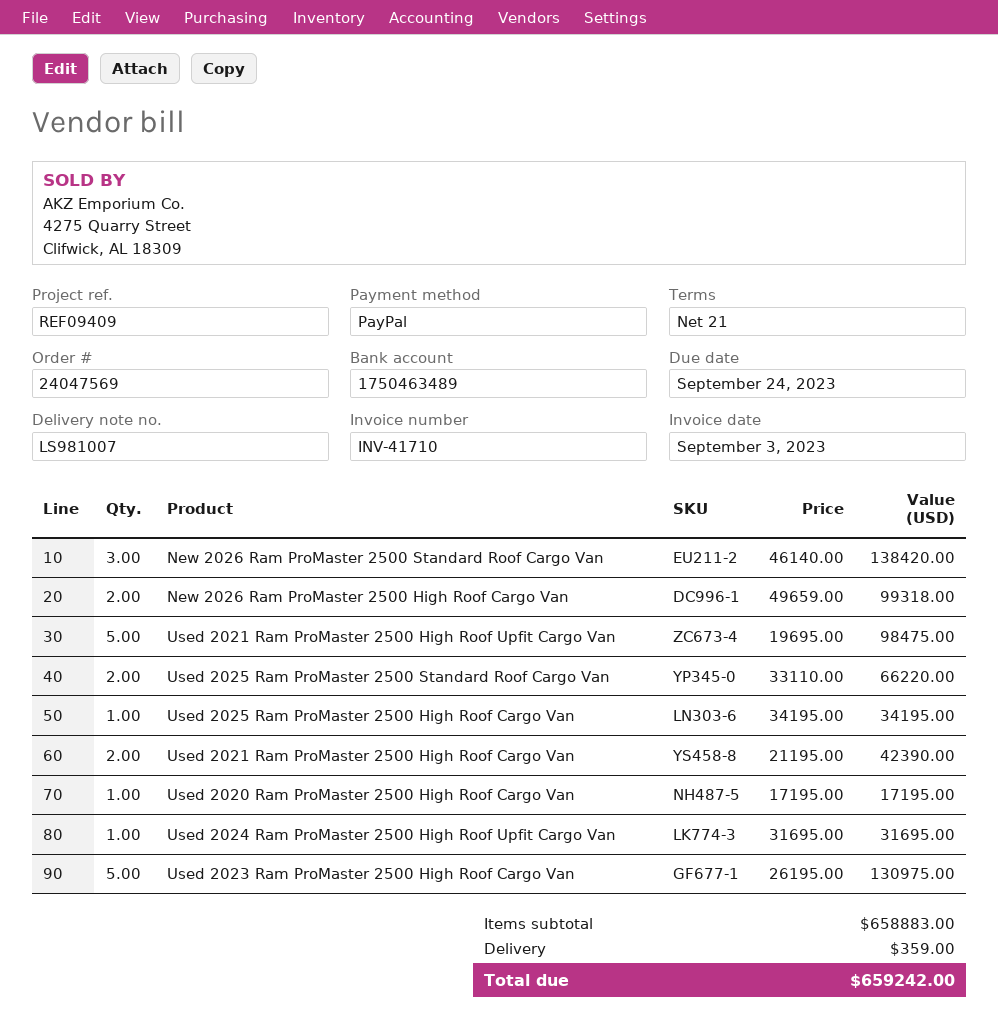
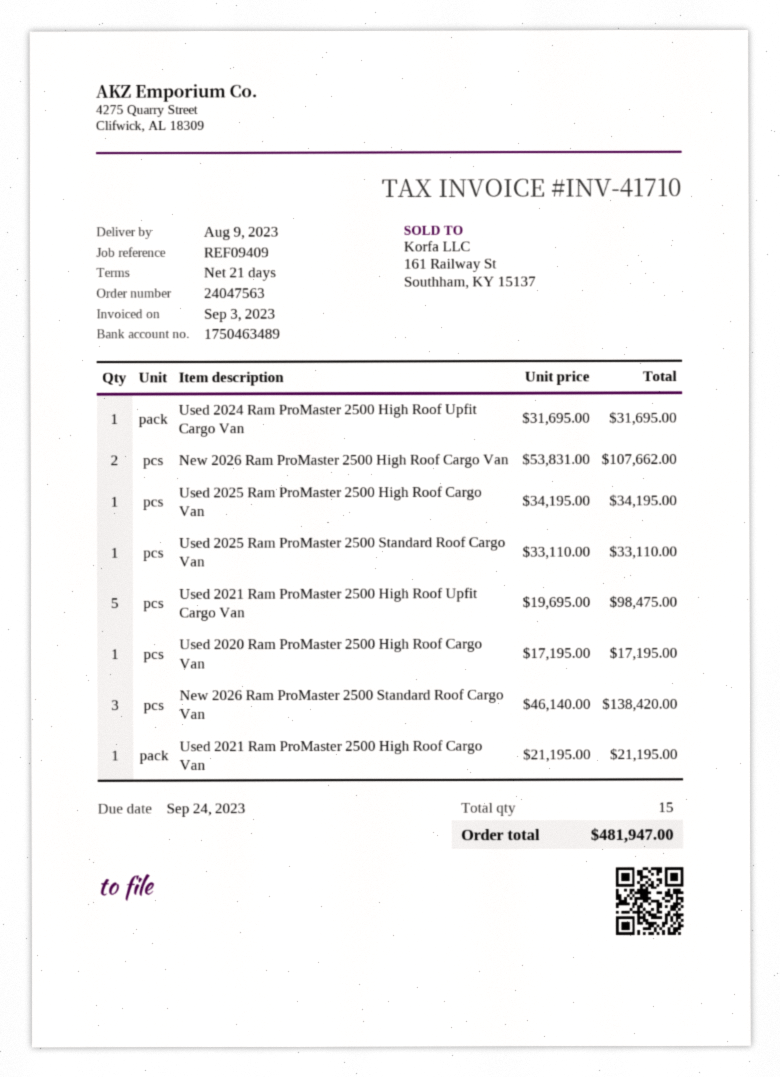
order number: 24047569 -> 24047563
New 2026 Ram ProMaster 2500 High Roof Cargo Van: 2 x 49659.00 = 99318.00 -> 2 x 53831.00 = 107662.00
Used 2025 Ram ProMaster 2500 Standard Roof Cargo Van: 2 x 33110.00 = 66220.00 -> 1 x 33110.00 = 33110.00
Used 2021 Ram ProMaster 2500 High Roof Cargo Van: 2 x 21195.00 = 42390.00 -> 1 x 21195.00 = 21195.00
Used 2023 Ram ProMaster 2500 High Roof Cargo Van: 5 x 26195.00 = 130975.00 -> none
shipping: 359.00 -> none
total: 659242.00 -> 481947.00

